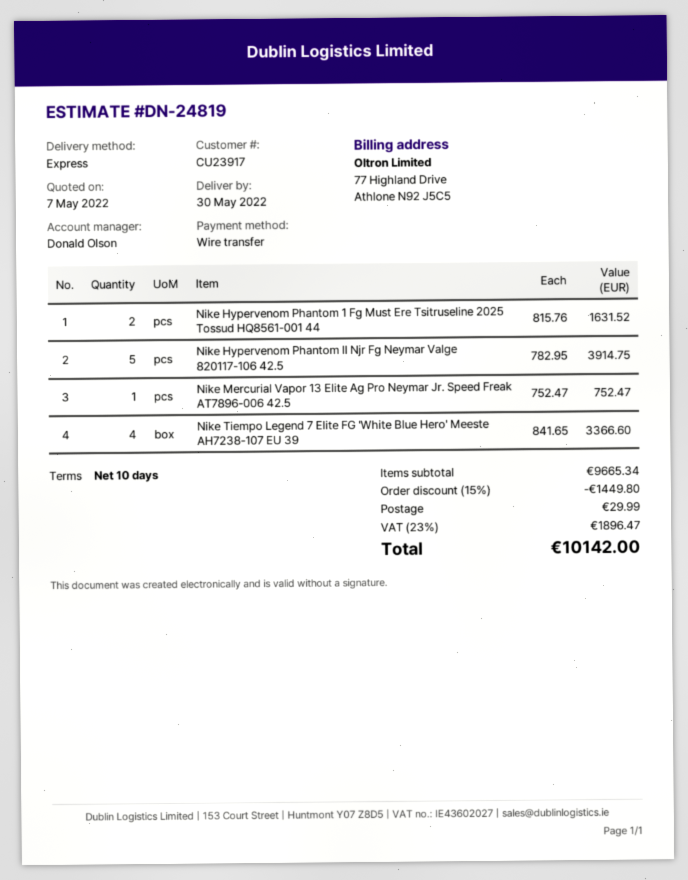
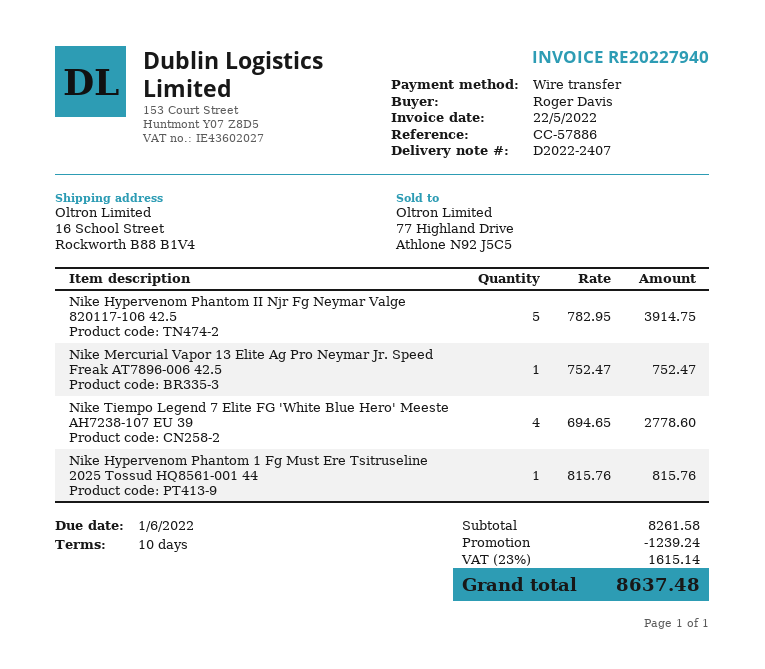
Nike Hypervenom Phantom 1 Fg Must Ere Tsitruseline 2025 Tossud HQ8561-001 44: 2 x 815.76 = 1631.52 -> 1 x 815.76 = 815.76
Nike Tiempo Legend 7 Elite FG 'White Blue Hero' Meeste AH7238-107 EU 39: 4 x 841.65 = 3366.60 -> 4 x 694.65 = 2778.60
subtotal: 9665.34 -> 8261.58
discount: 1449.80 -> 1239.24
shipping: 29.99 -> none
tax: 23% = 1896.47 -> 23% = 1615.14
total: 10142.00 -> 8637.48

